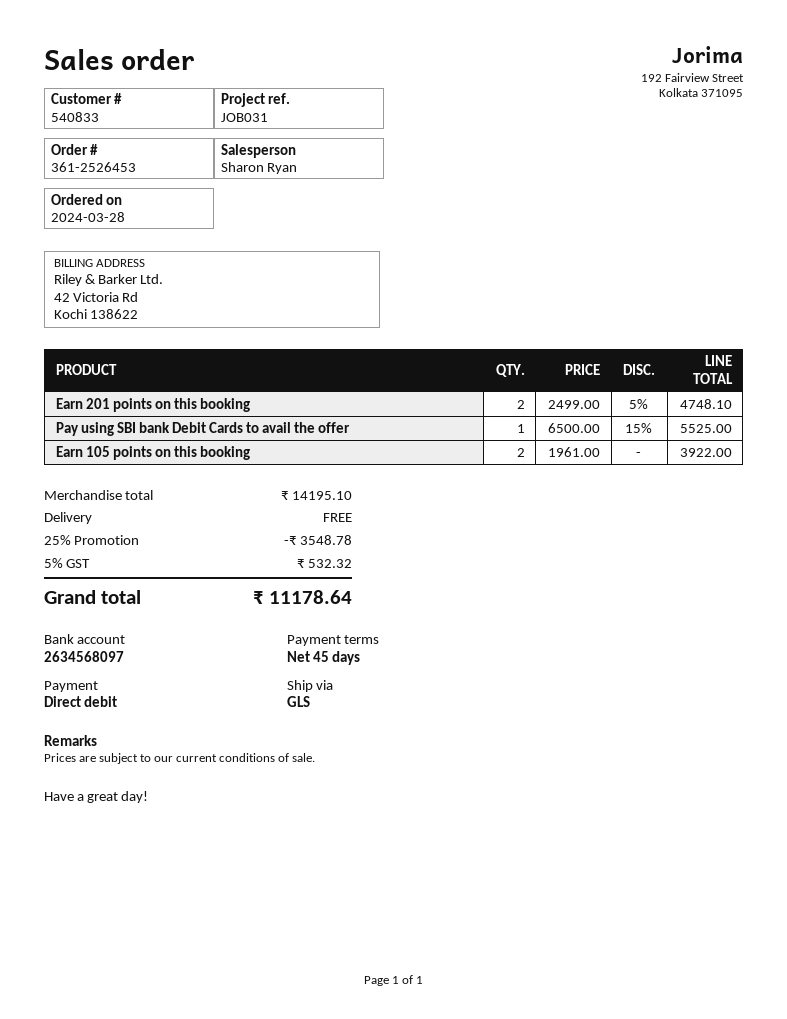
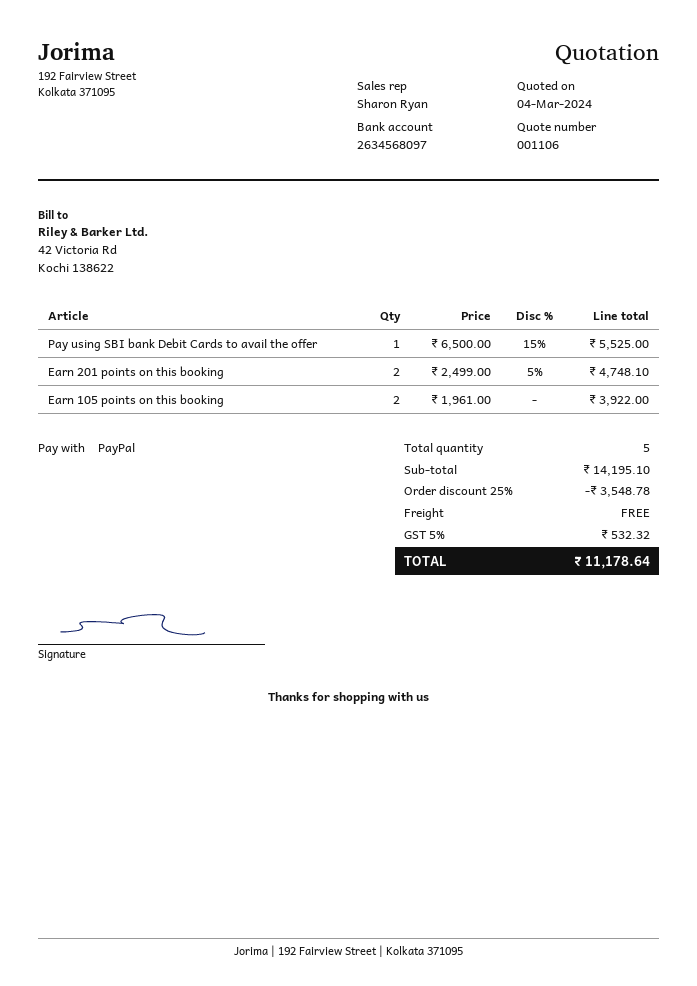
payment method: direct debit -> PayPal

